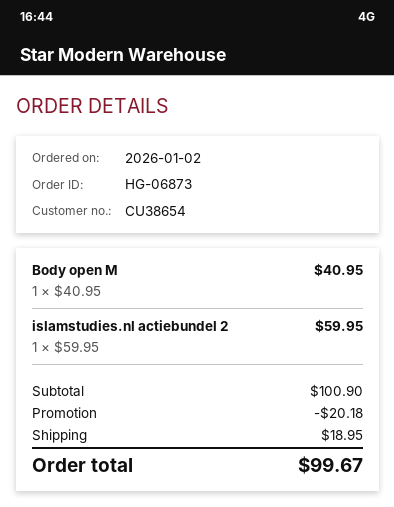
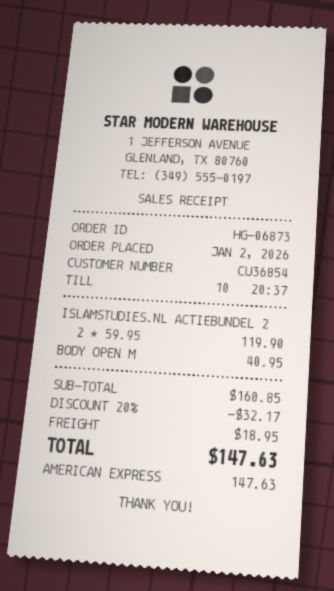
customer number: CU38654 -> CU36854
islamstudies.nl actiebundel 2: 1 x 59.95 = 59.95 -> 2 x 59.95 = 119.90
subtotal: 100.90 -> 160.85
discount: 20.18 -> 32.17
total: 99.67 -> 147.63

